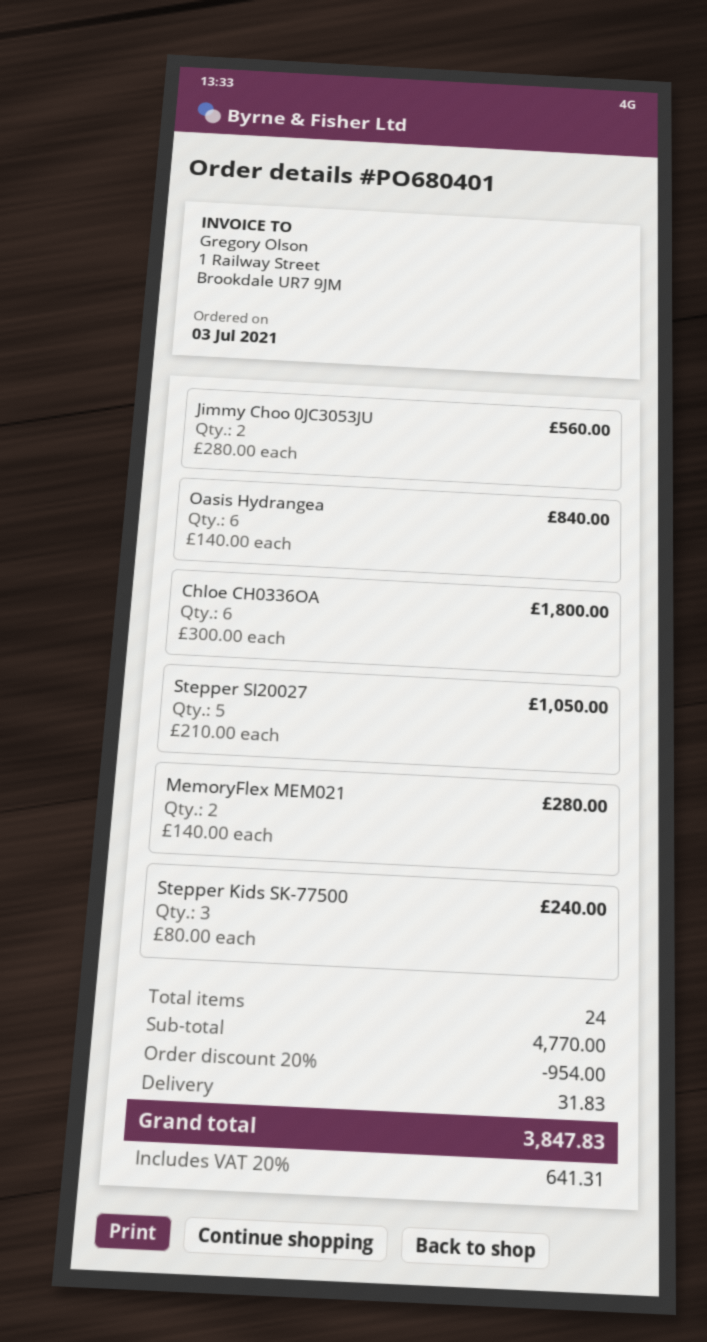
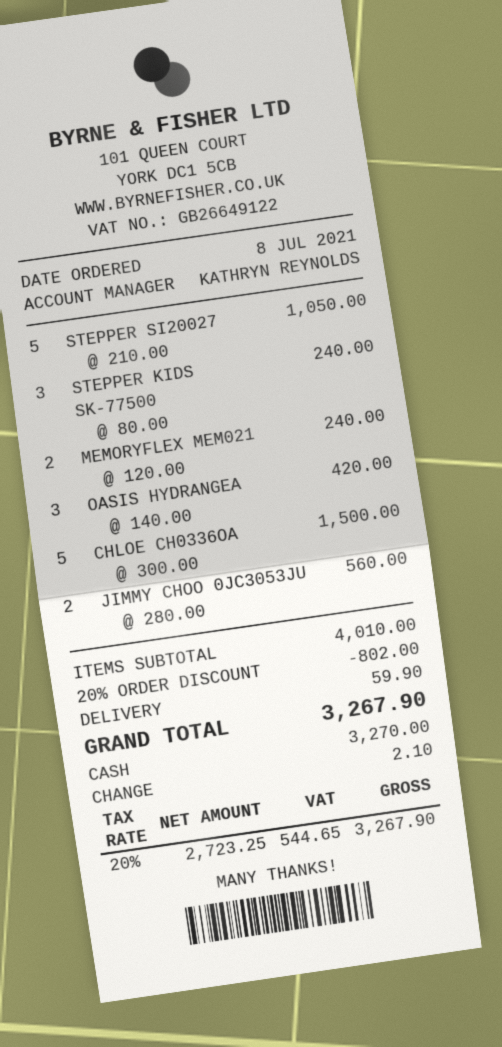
order date: 2021-07-03 -> 2021-07-08
Oasis Hydrangea: 6 x 140.00 = 840.00 -> 3 x 140.00 = 420.00
Chloe CH0336OA: 6 x 300.00 = 1800.00 -> 5 x 300.00 = 1500.00
MemoryFlex MEM021: 2 x 140.00 = 280.00 -> 2 x 120.00 = 240.00
subtotal: 4770.00 -> 4010.00
discount: 20% = 954.00 -> 20% = 802.00
shipping: 31.83 -> 59.90
tax: 20% = 641.31 -> 20% = 544.65
total: 3847.83 -> 3267.90

